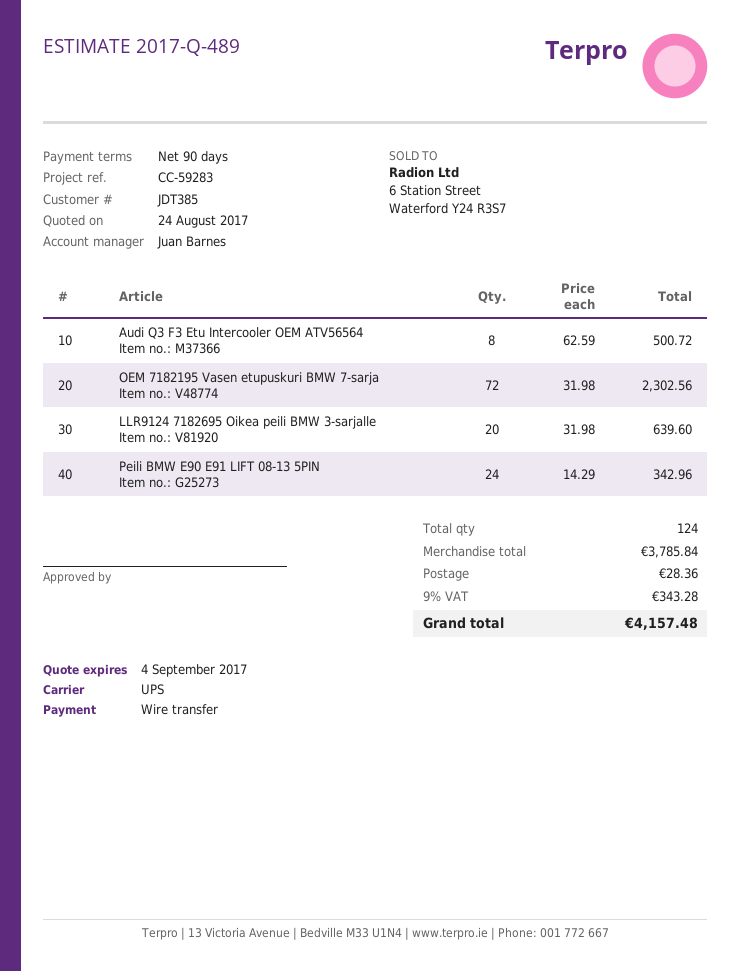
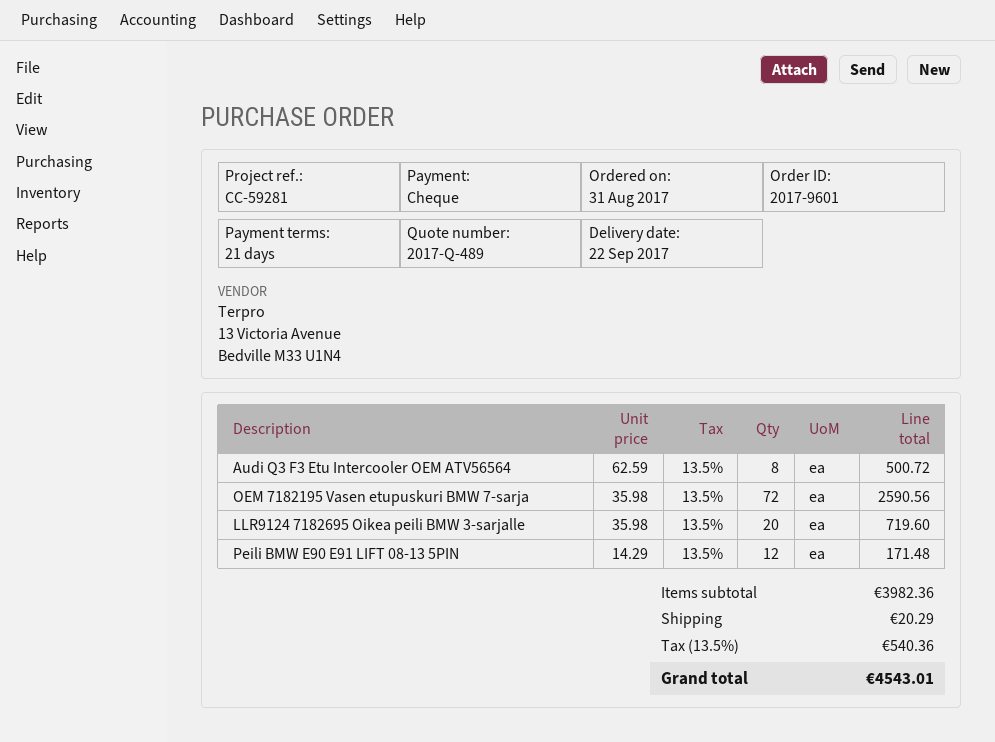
payment terms: 90 days -> 21 days
reference: CC-59283 -> CC-59281
payment method: bank transfer -> cheque
OEM 7182195 Vasen etupuskuri BMW 7-sarja: 72 x 31.98 = 2302.56 -> 72 x 35.98 = 2590.56
LLR9124 7182695 Oikea peili BMW 3-sarjalle: 20 x 31.98 = 639.60 -> 20 x 35.98 = 719.60
Peili BMW E90 E91 LIFT 08-13 5PIN: 24 x 14.29 = 342.96 -> 12 x 14.29 = 171.48
subtotal: 3785.84 -> 3982.36
shipping: 28.36 -> 20.29
tax: 9% = 343.28 -> 13.5% = 540.36
total: 4157.48 -> 4543.01

